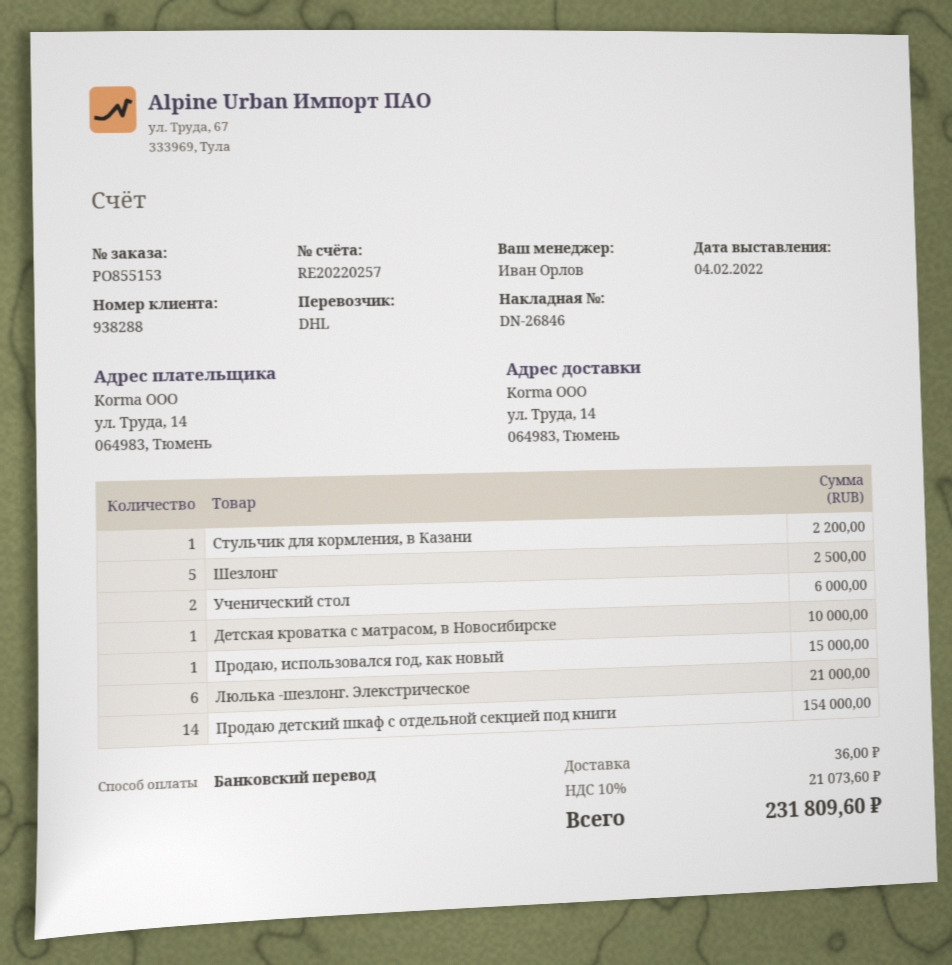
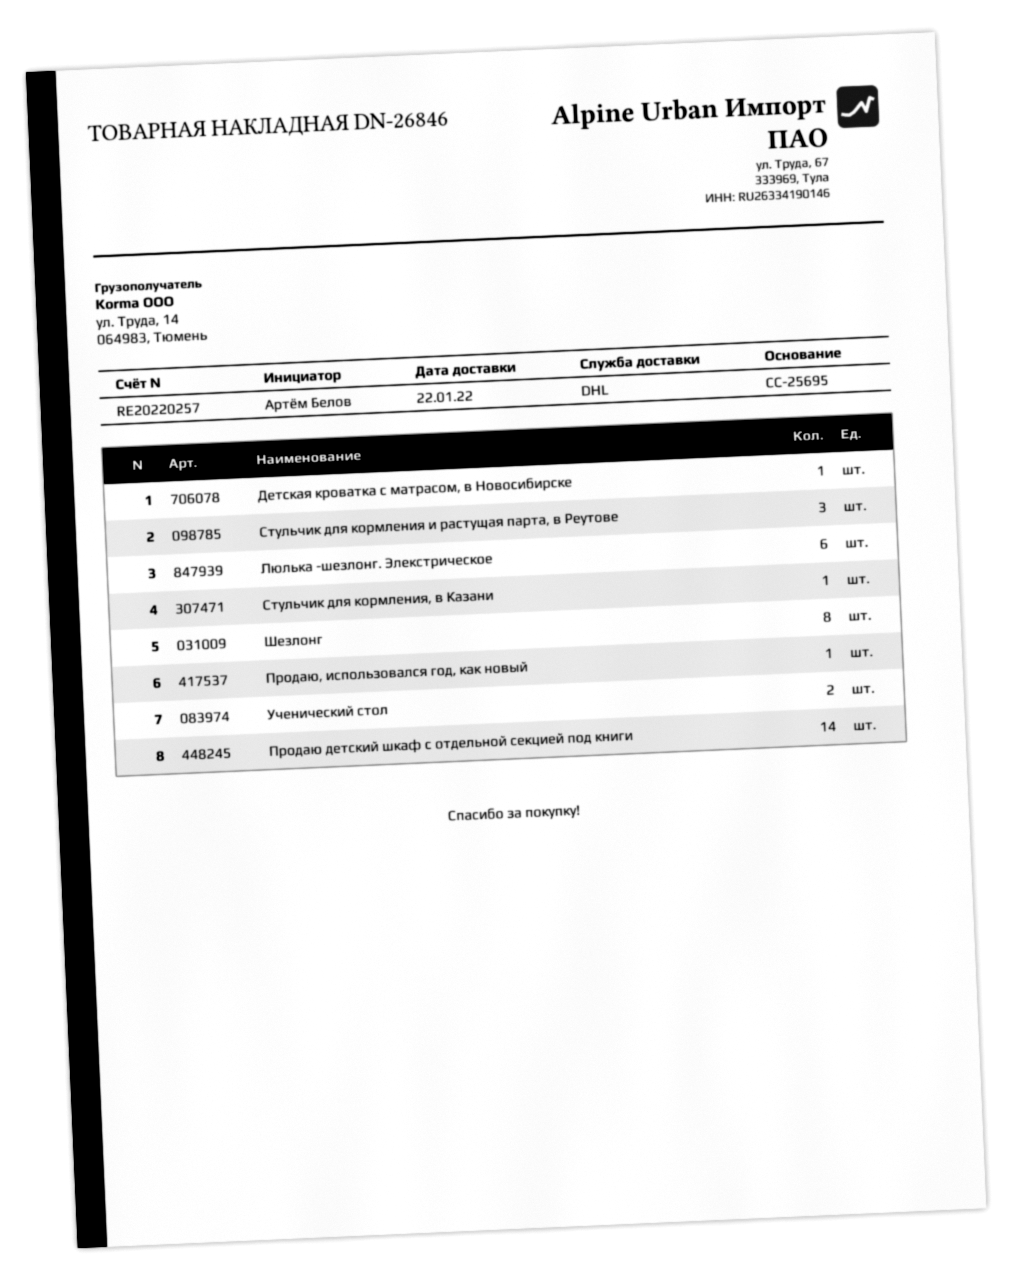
Шезлонг: 5 -> 8
Стульчик для кормления и растущая парта, в Реутове: none -> 3

